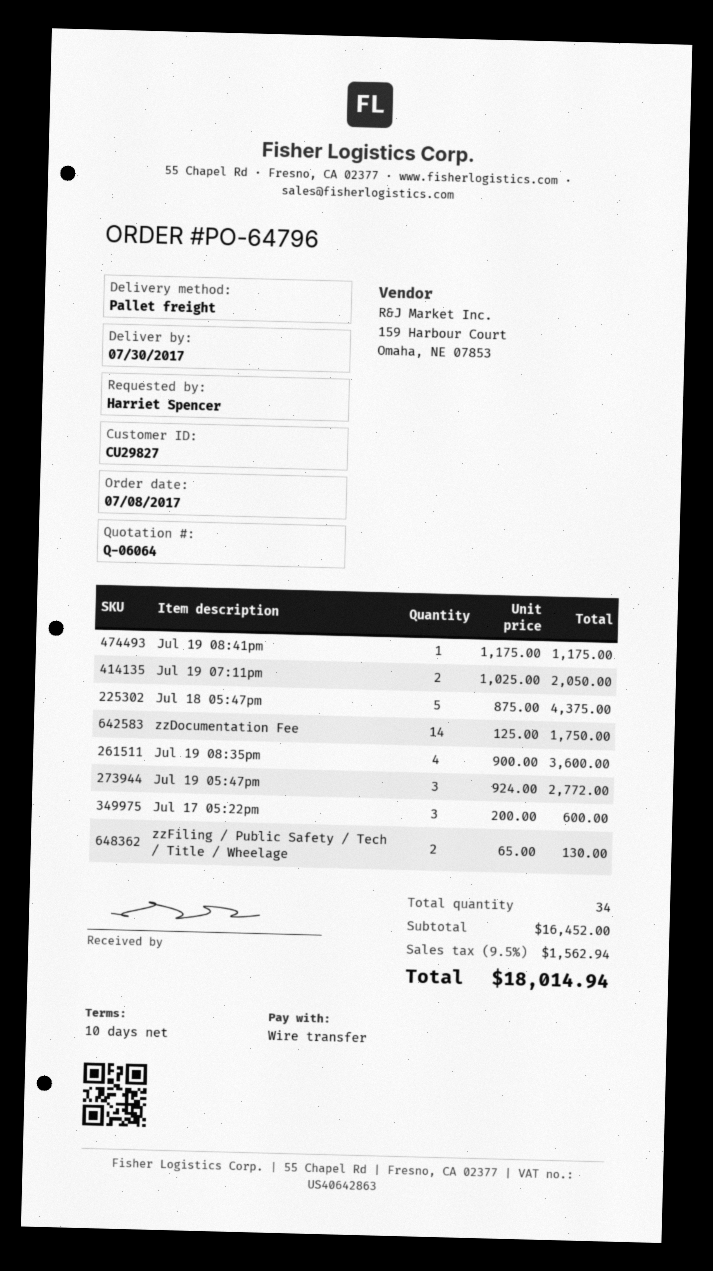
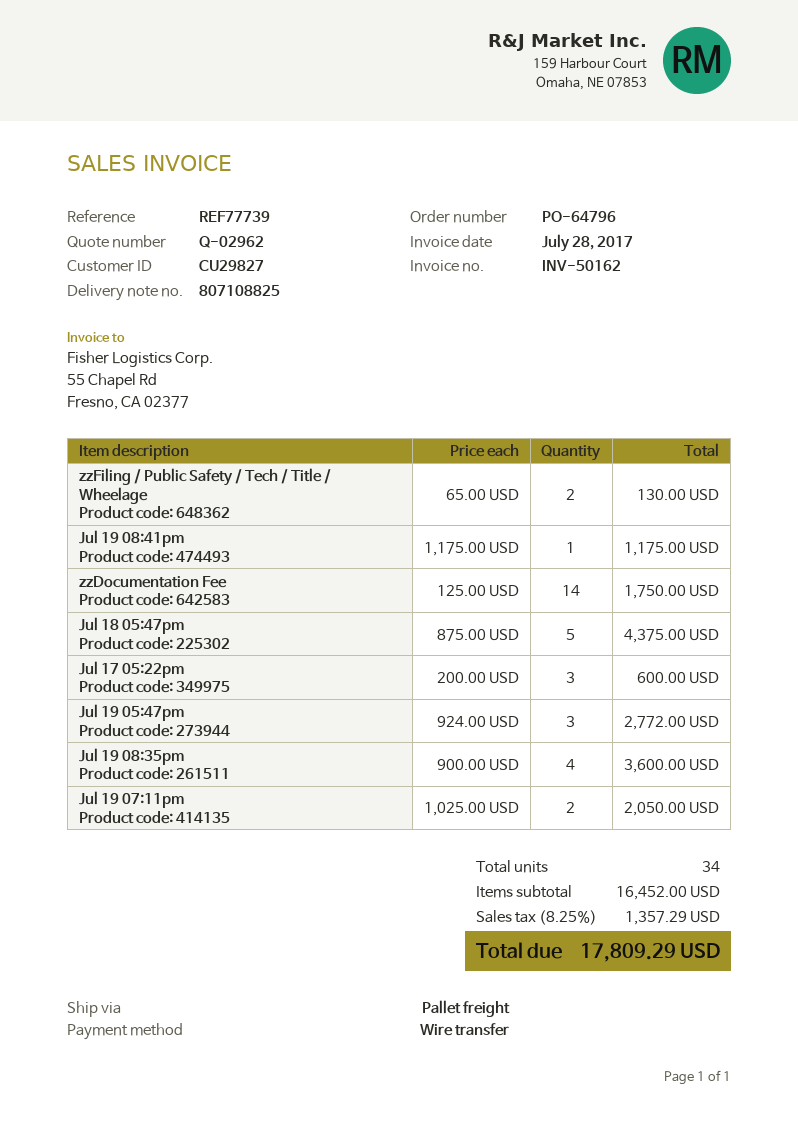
quote number: Q-06064 -> Q-02962
tax: 9.5% = 1562.94 -> 8.25% = 1357.29
total: 18014.94 -> 17809.29

